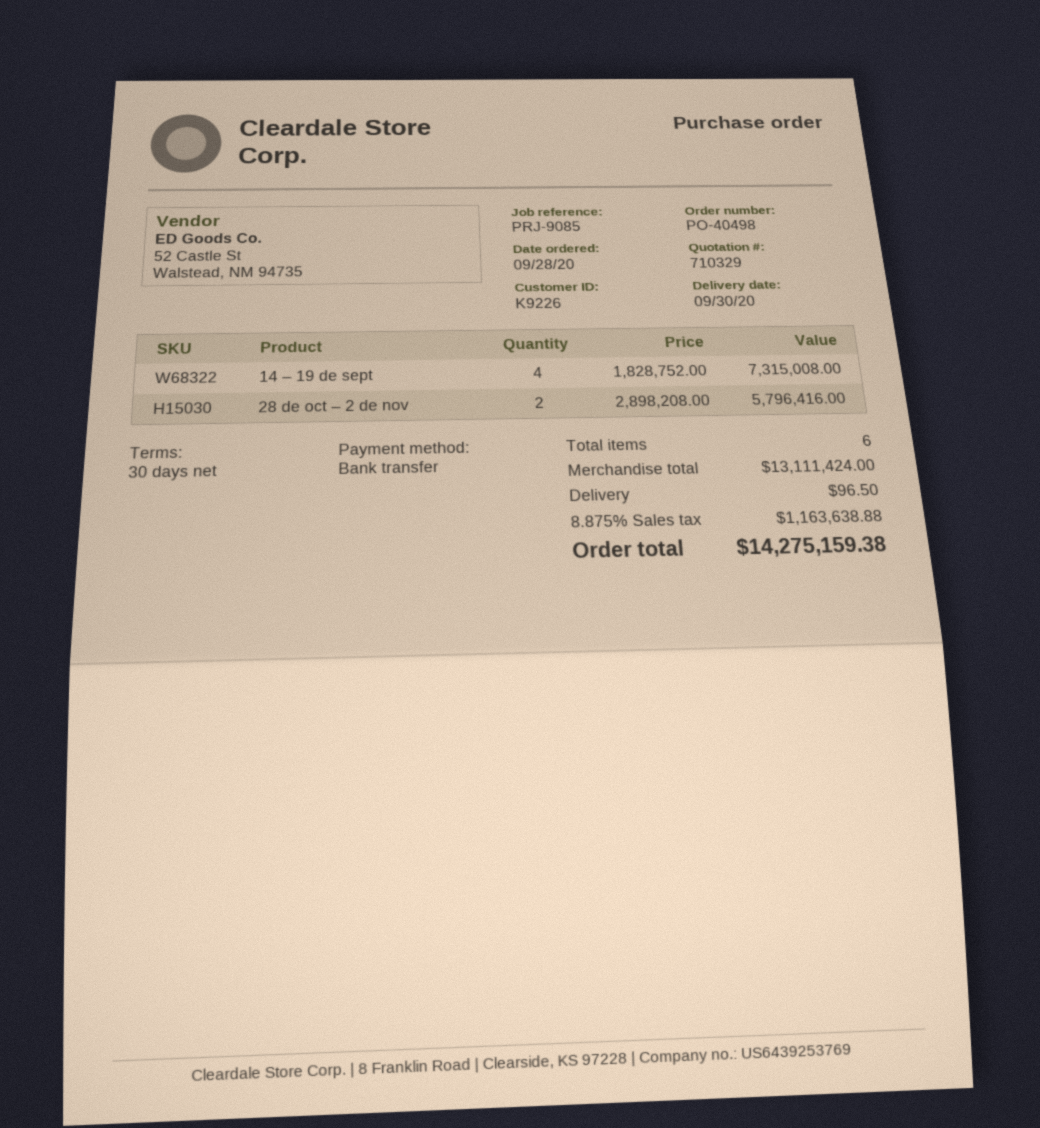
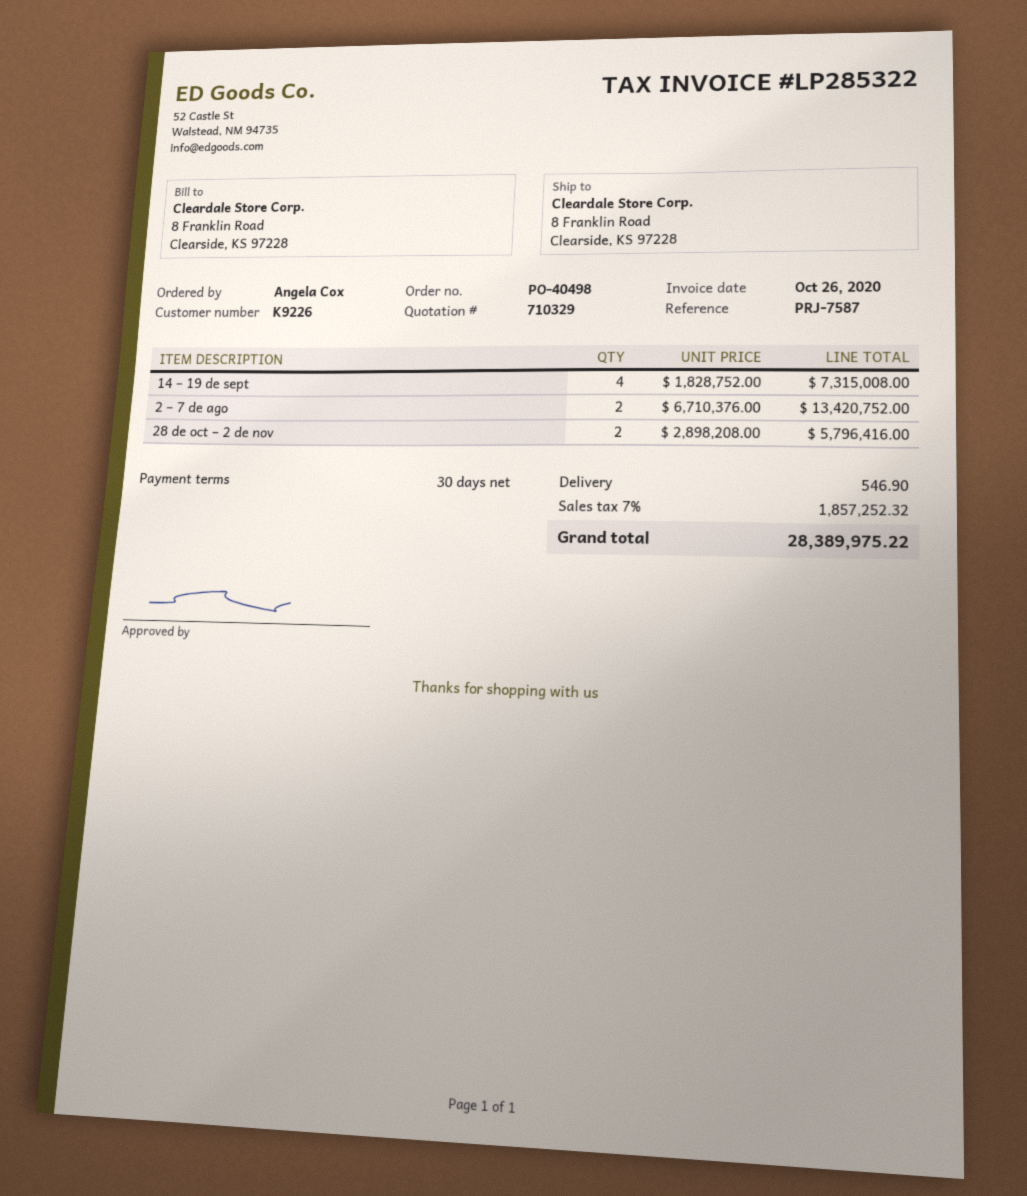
reference: PRJ-9085 -> PRJ-7587
2 – 7 de ago: none -> 2 x 6710376.00 = 13420752.00
shipping: 96.50 -> 546.90
tax: 8.875% = 1163638.88 -> 7% = 1857252.32
total: 14275159.38 -> 28389975.22

